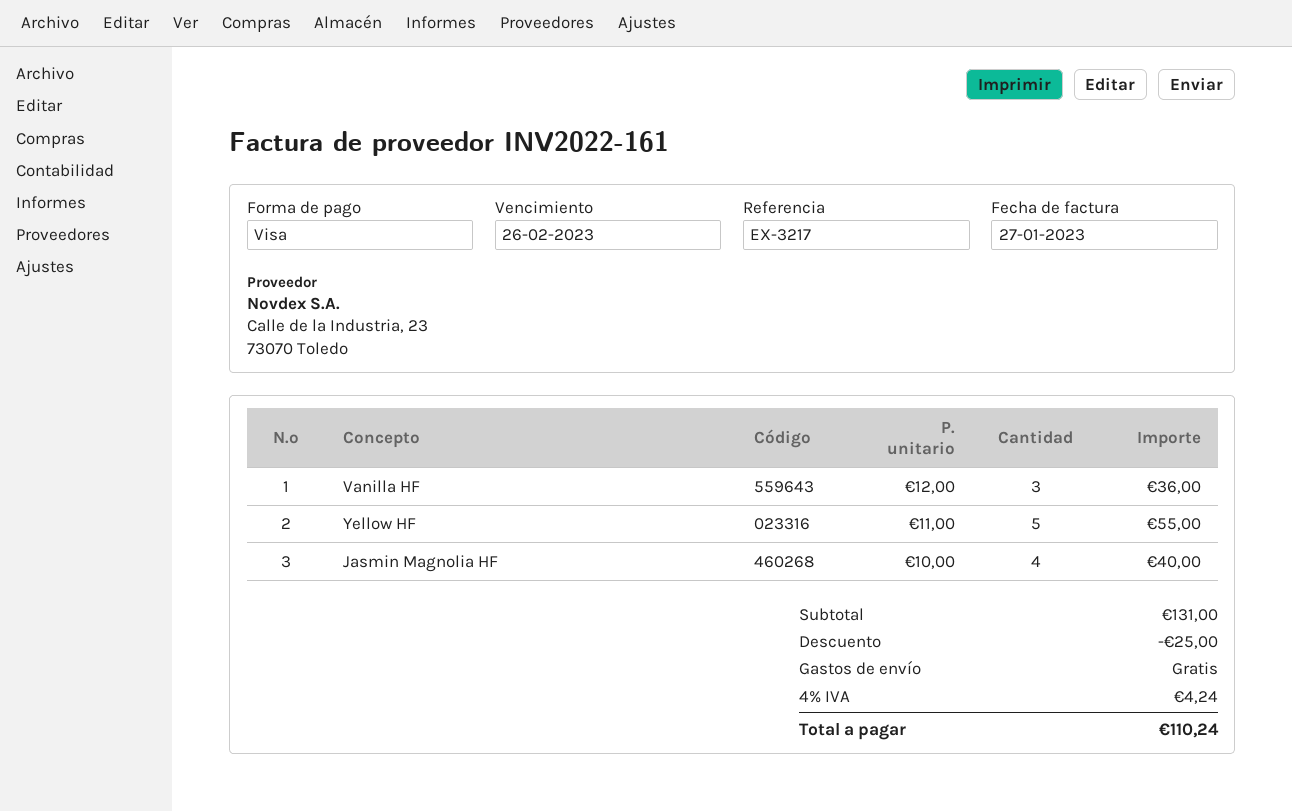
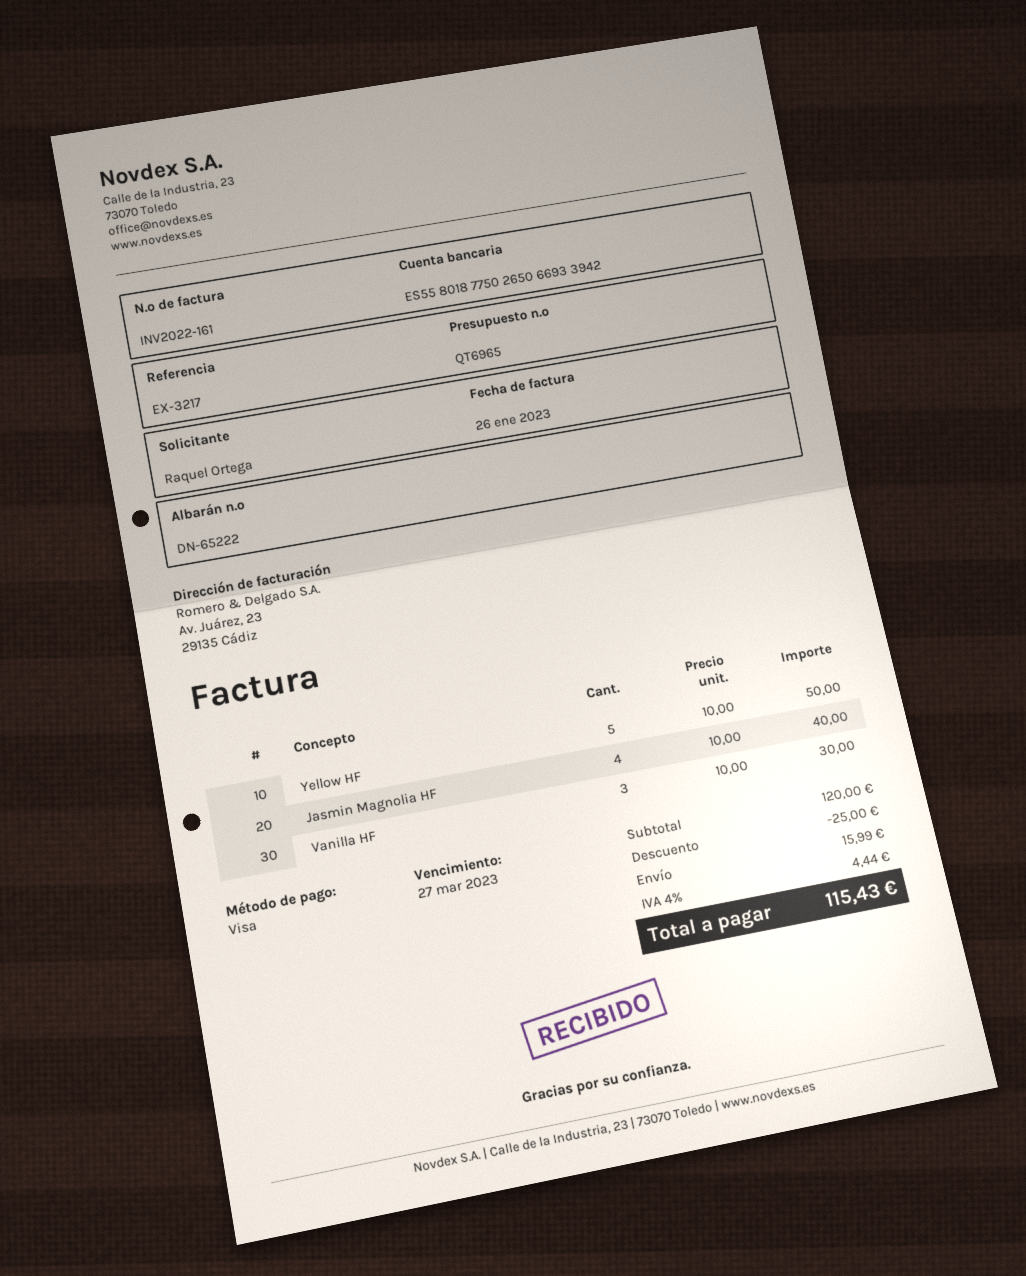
invoice date: 2023-01-27 -> 2023-01-26
due date: 2023-02-26 -> 2023-03-27
Vanilla HF: 3 x 12.00 = 36.00 -> 3 x 10.00 = 30.00
Yellow HF: 5 x 11.00 = 55.00 -> 5 x 10.00 = 50.00
subtotal: 131.00 -> 120.00
shipping: 0.00 -> 15.99
tax: 4% = 4.24 -> 4% = 4.44
total: 110.24 -> 115.43

